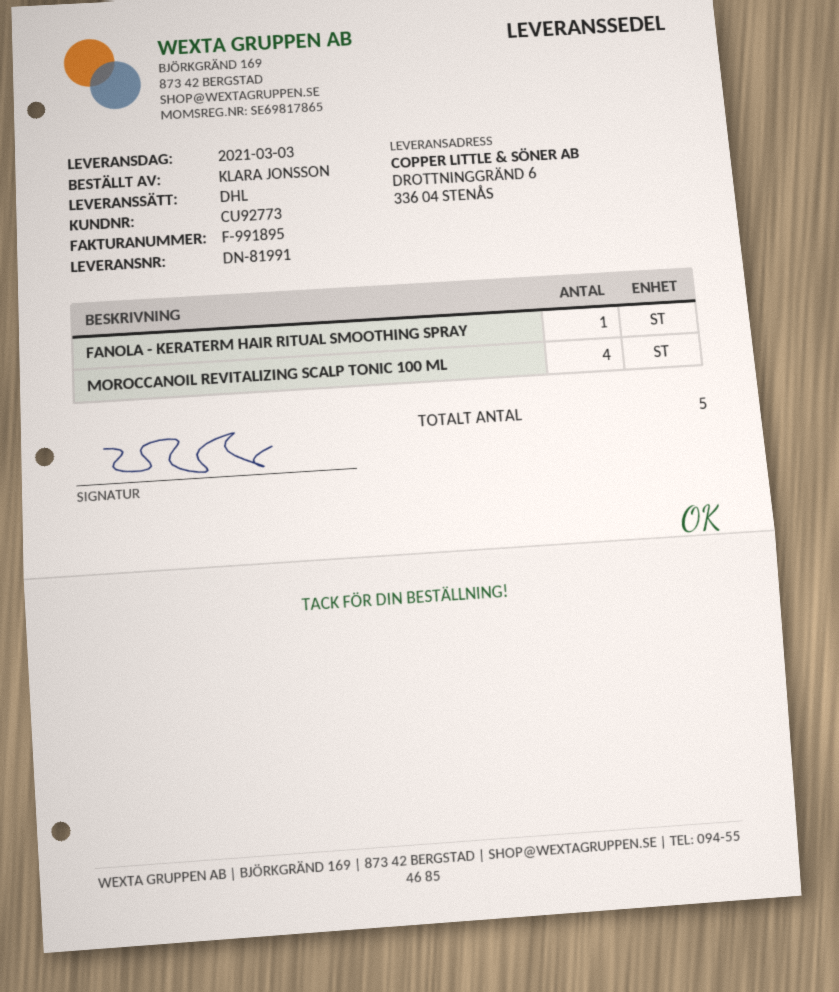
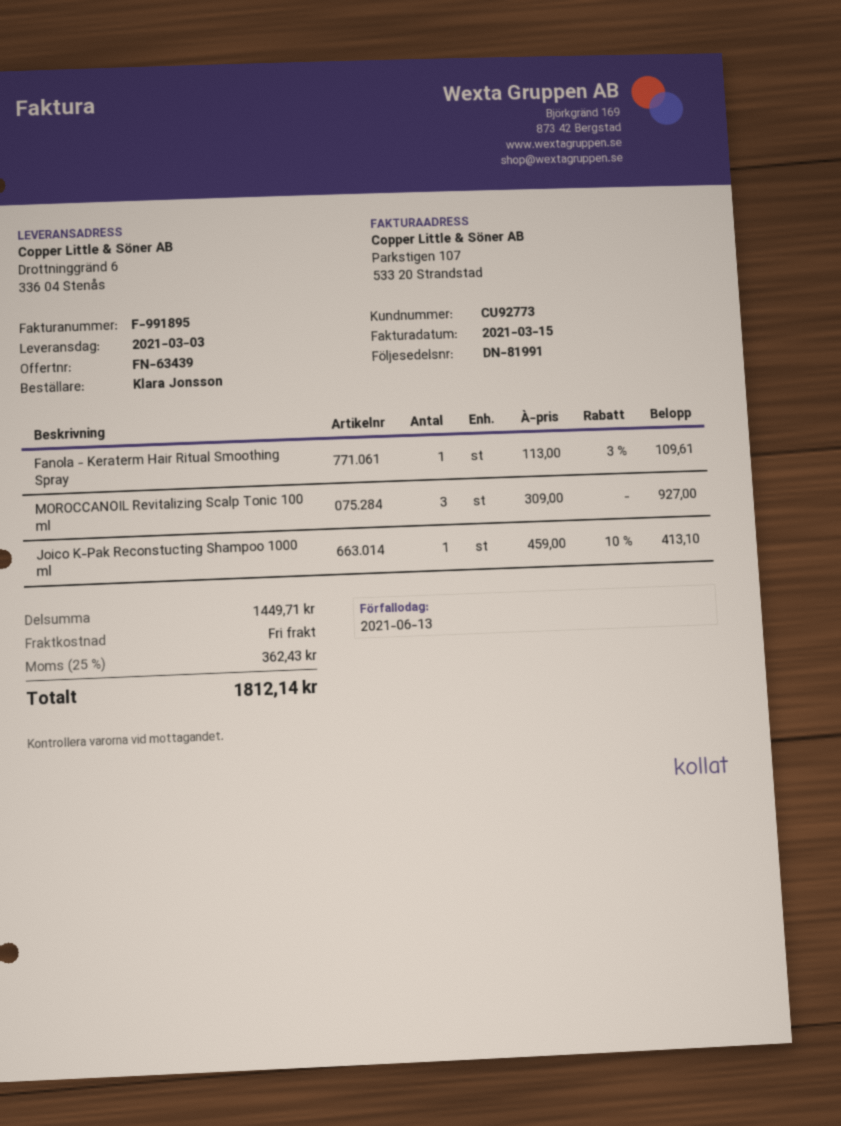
MOROCCANOIL REVITALIZING SCALP TONIC 100 ML: 4 -> 3
Joico K-Pak Reconstucting Shampoo 1000 ml: none -> 1

